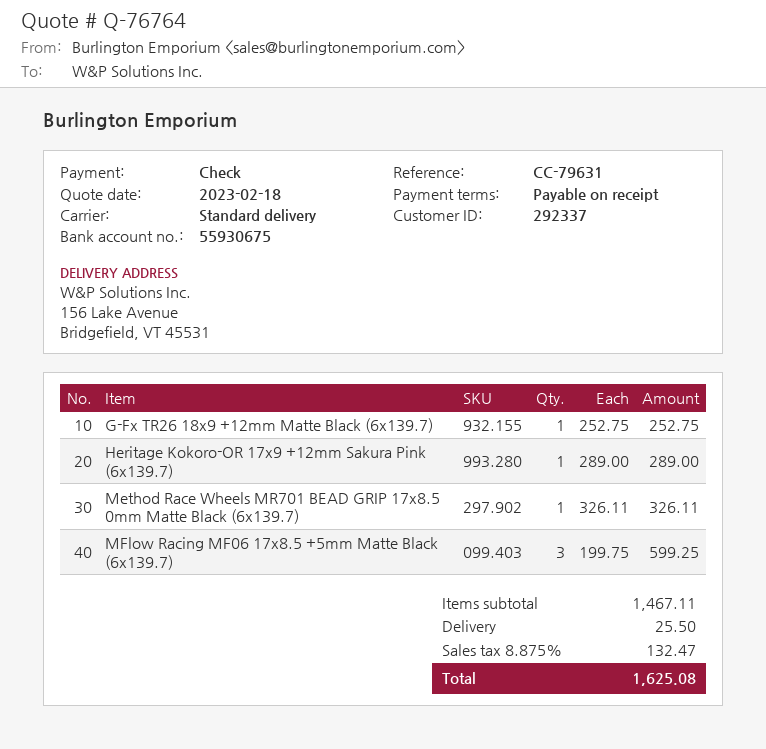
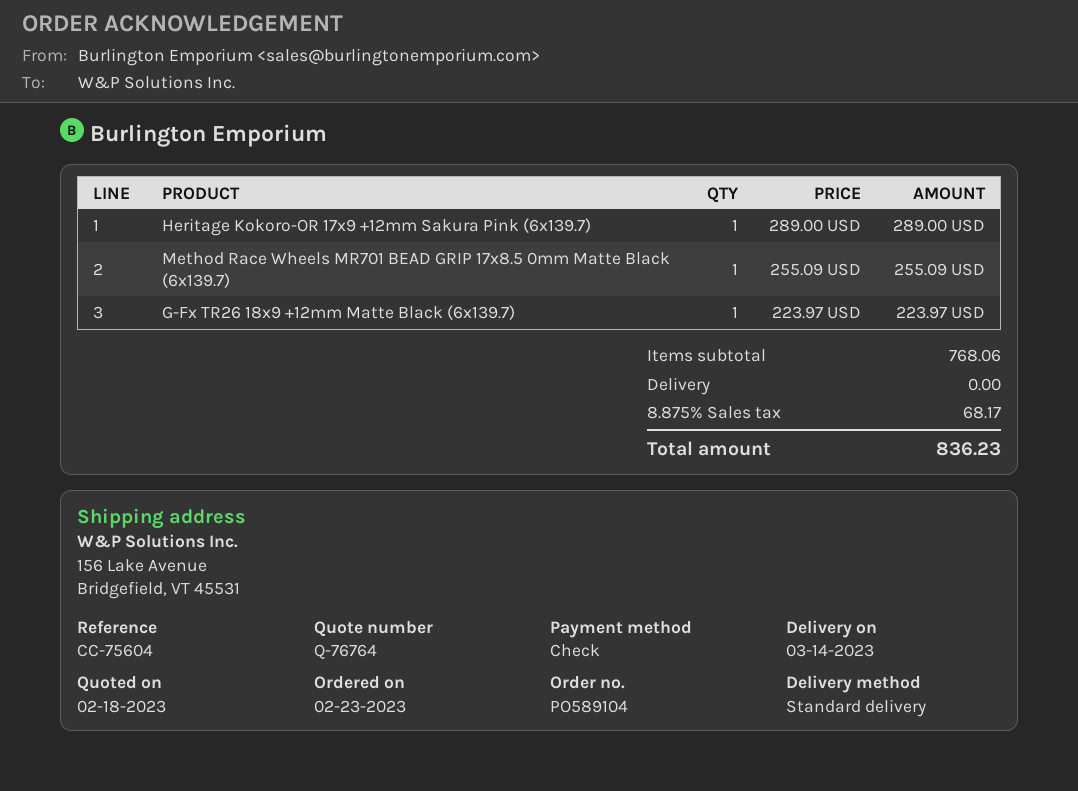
reference: CC-79631 -> CC-75604
G-Fx TR26 18x9 +12mm Matte Black (6x139.7): 1 x 252.75 = 252.75 -> 1 x 223.97 = 223.97
Method Race Wheels MR701 BEAD GRIP 17x8.5 0mm Matte Black (6x139.7): 1 x 326.11 = 326.11 -> 1 x 255.09 = 255.09
MFlow Racing MF06 17x8.5 +5mm Matte Black (6x139.7): 3 x 199.75 = 599.25 -> none
subtotal: 1467.11 -> 768.06
shipping: 25.50 -> 0.00
tax: 8.875% = 132.47 -> 8.875% = 68.17
total: 1625.08 -> 836.23

